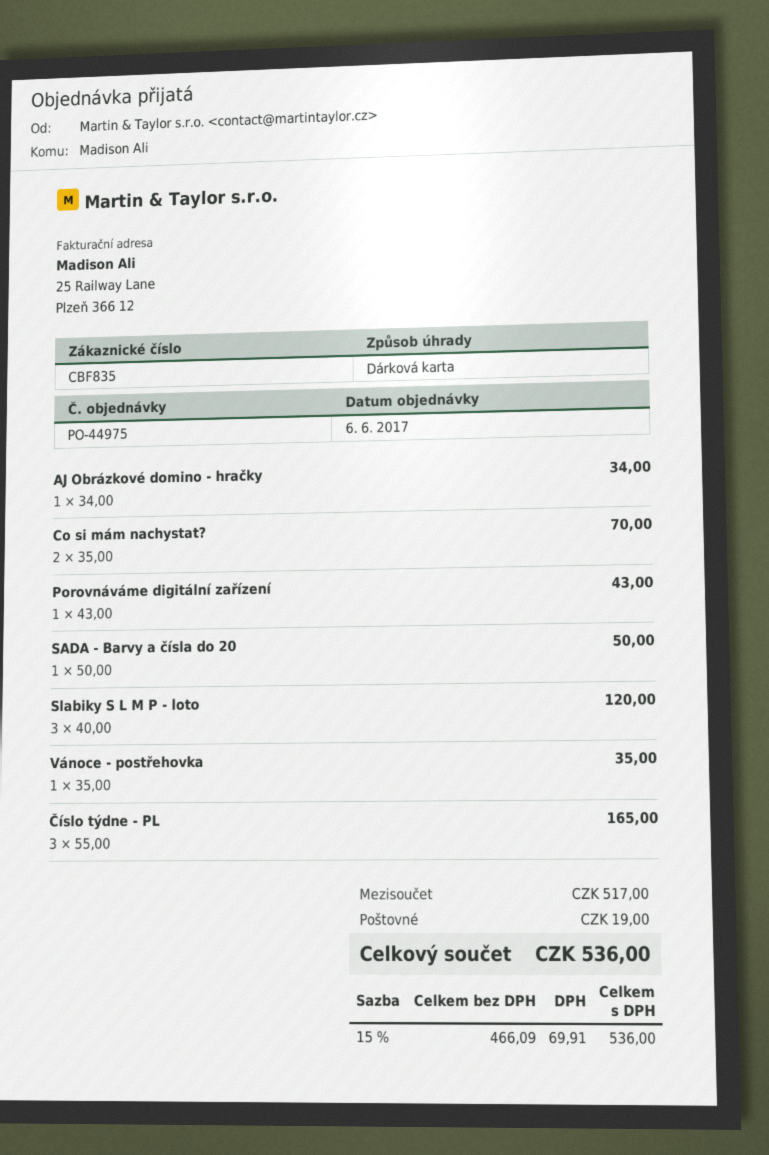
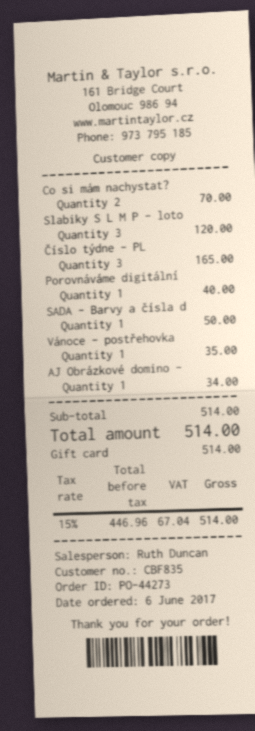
order number: PO-44975 -> PO-44273
Porovnáváme digitální zařízení: 1 for 43.00 -> 1 for 40.00
subtotal: 517.00 -> 514.00
shipping: 19.00 -> none
net: 466.09 -> 446.96
tax: 15% = 69.91 -> 15% = 67.04
total: 536.00 -> 514.00

